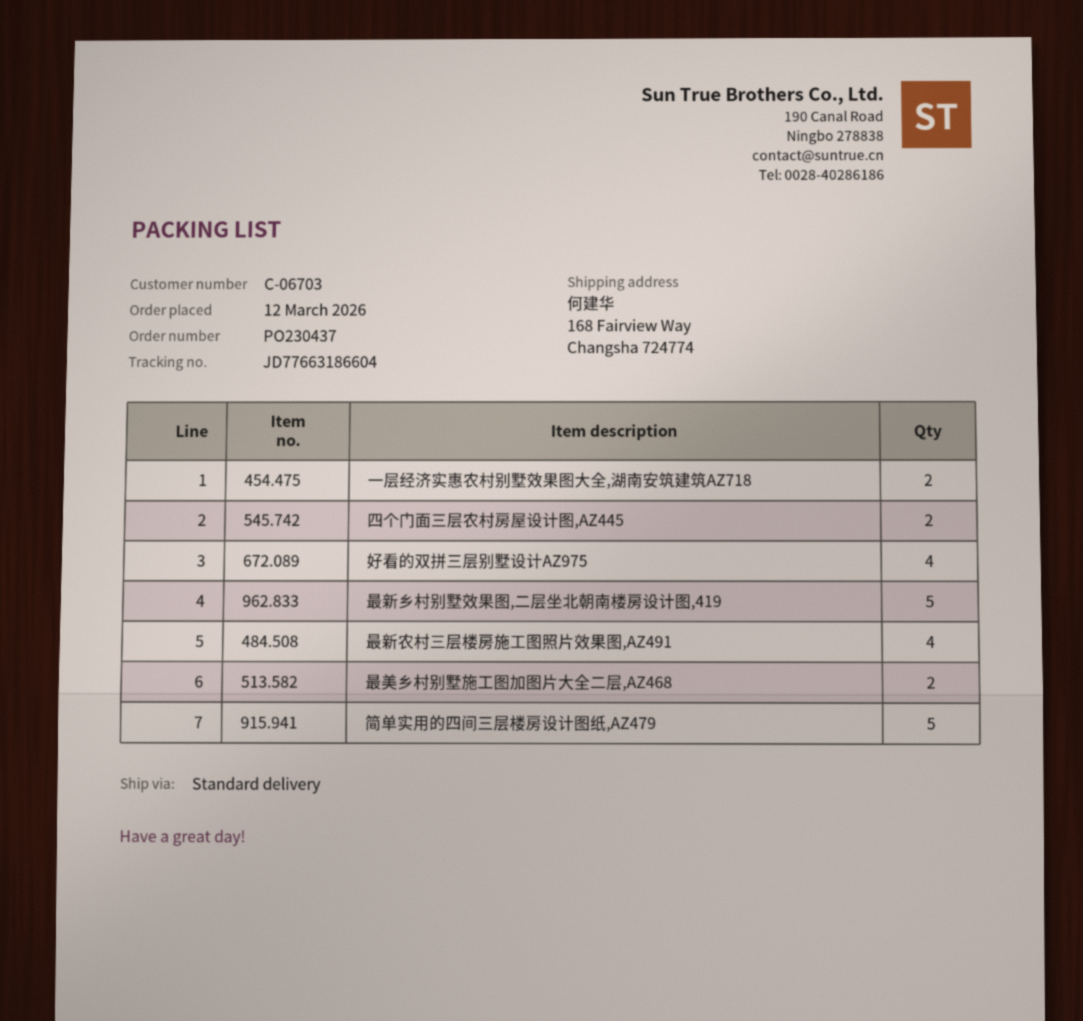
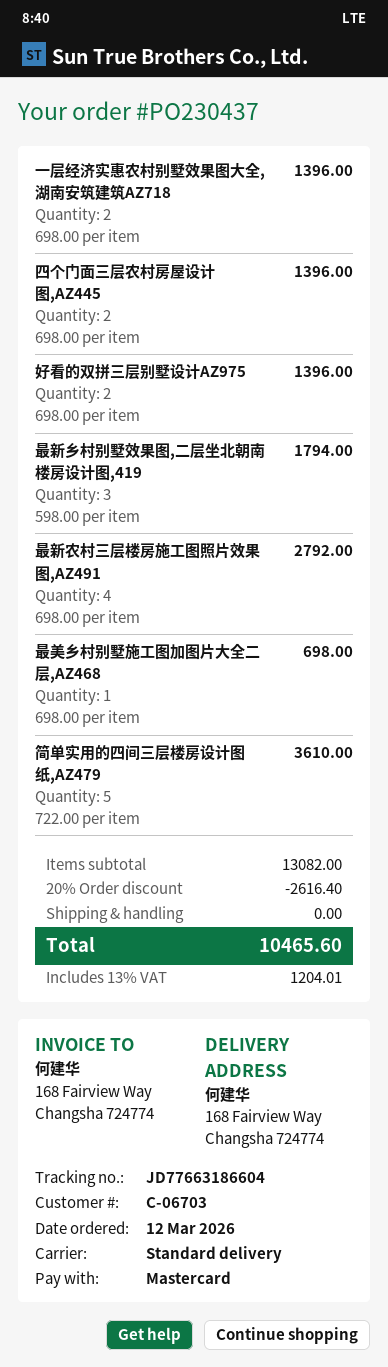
好看的双拼三层别墅设计AZ975: 4 -> 2
最新乡村别墅效果图,二层坐北朝南楼房设计图,419: 5 -> 3
最美乡村别墅施工图加图片大全二层,AZ468: 2 -> 1

